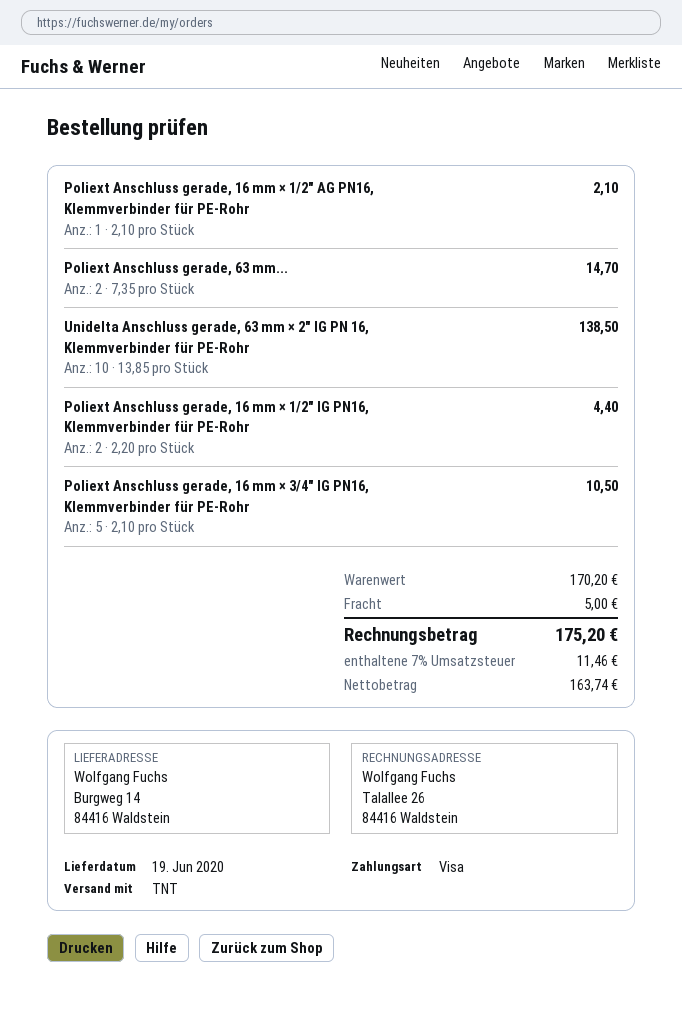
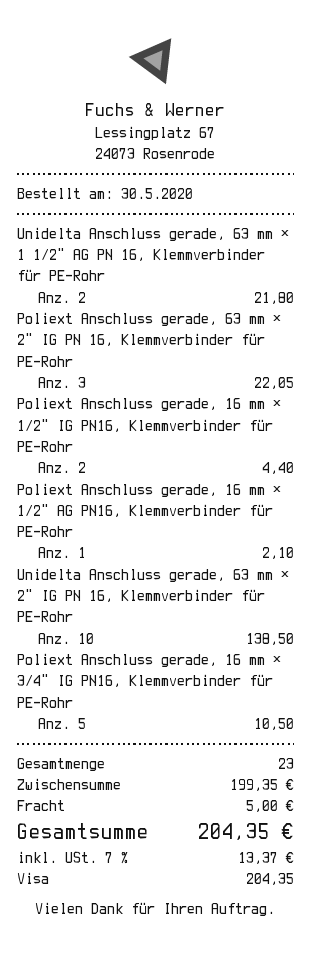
Poliext Anschluss gerade, 63 mm...: 2 for 14.70 -> 3 for 22.05
Unidelta Anschluss gerade, 63 mm × 1 1/2" AG PN 16, Klemmverbinder für PE-Rohr: none -> 2 for 21.80
subtotal: 170.20 -> 199.35
tax: 7% = 11.46 -> 7% = 13.37
total: 175.20 -> 204.35

